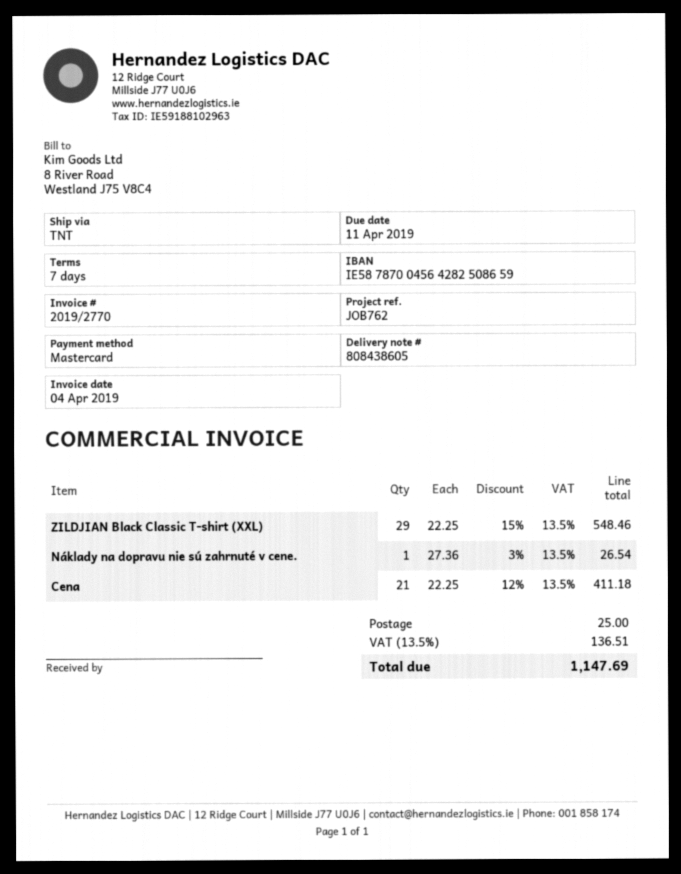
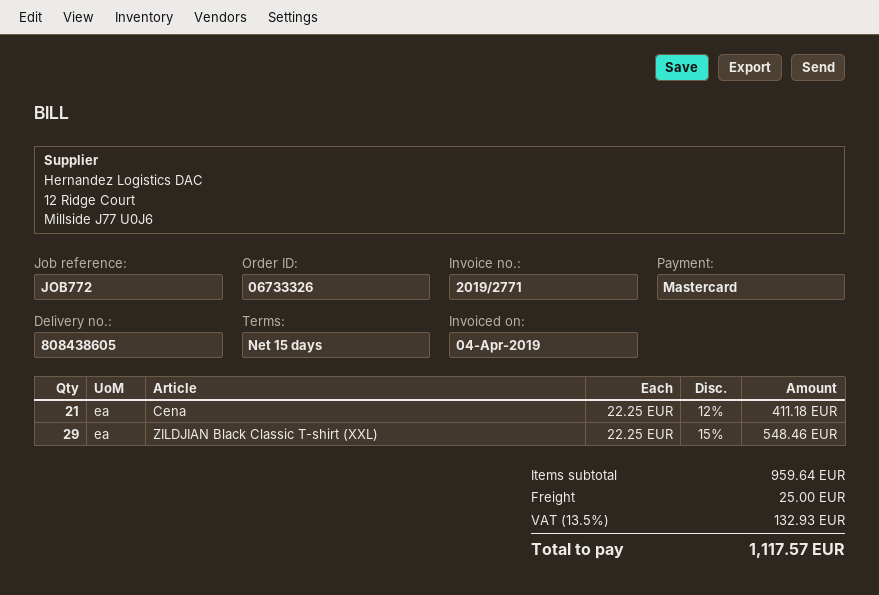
invoice number: 2019/2770 -> 2019/2771
payment terms: 7 days -> 15 days
reference: JOB762 -> JOB772
Náklady na dopravu nie sú zahrnuté v cene.: 1 x 27.36 - 3% = 26.54 -> none
tax: 13.5% = 136.51 -> 13.5% = 132.93
total: 1147.69 -> 1117.57

